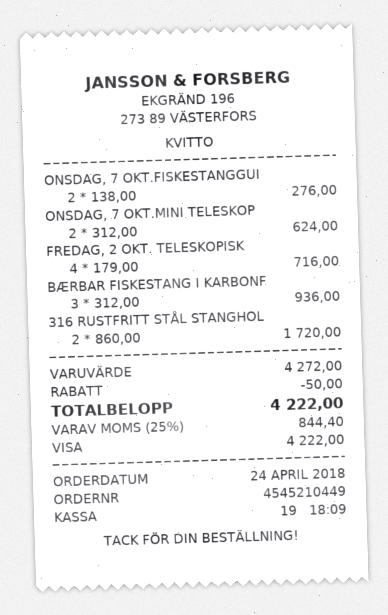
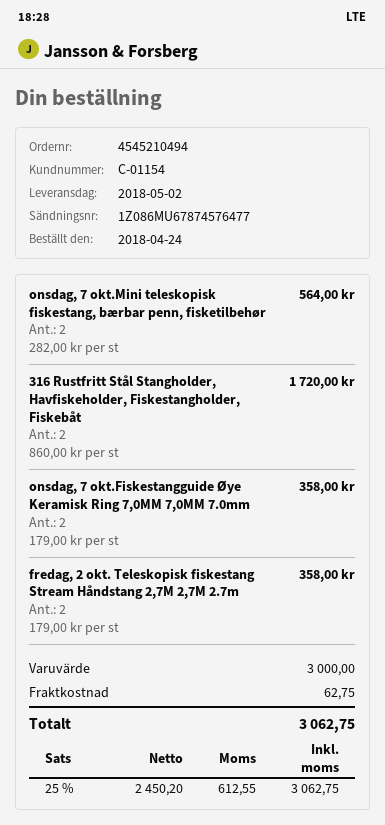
order number: 4545210449 -> 4545210494
ONSDAG, 7 OKT.FISKESTANGGUI: 2 x 138.00 = 276.00 -> 2 x 179.00 = 358.00
ONSDAG, 7 OKT.MINI TELESKOP: 2 x 312.00 = 624.00 -> 2 x 282.00 = 564.00
FREDAG, 2 OKT. TELESKOPISK: 4 x 179.00 = 716.00 -> 2 x 179.00 = 358.00
BÆRBAR FISKESTANG I KARBONF: 3 x 312.00 = 936.00 -> none
subtotal: 4272.00 -> 3000.00
discount: 50.00 -> none
shipping: none -> 62.75
tax: 25% = 844.40 -> 25% = 612.55
total: 4222.00 -> 3062.75

